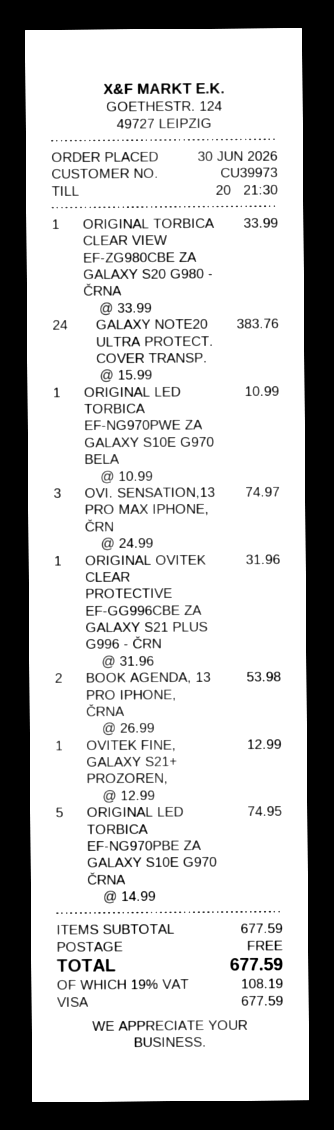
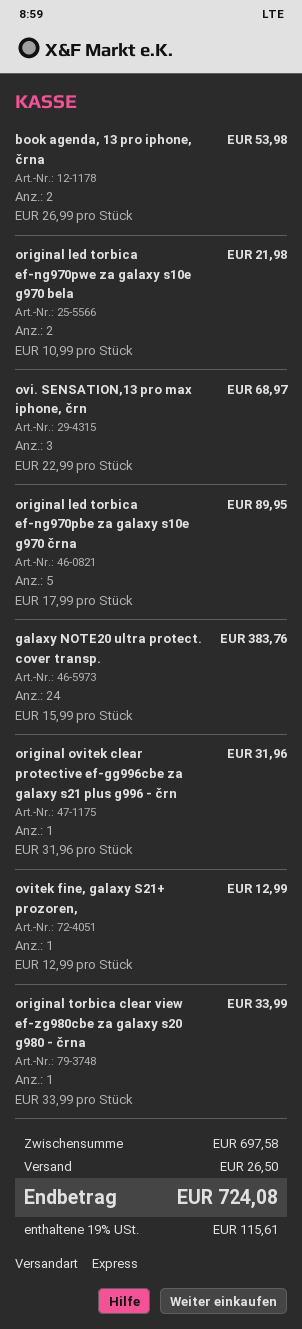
ORIGINAL LED TORBICA EF-NG970PWE ZA GALAXY S10E G970 BELA: 1 x 10.99 = 10.99 -> 2 x 10.99 = 21.98
OVI. SENSATION,13 PRO MAX IPHONE, ČRN: 3 x 24.99 = 74.97 -> 3 x 22.99 = 68.97
ORIGINAL LED TORBICA EF-NG970PBE ZA GALAXY S10E G970 ČRNA: 5 x 14.99 = 74.95 -> 5 x 17.99 = 89.95
subtotal: 677.59 -> 697.58
shipping: 0.00 -> 26.50
tax: 19% = 108.19 -> 19% = 115.61
total: 677.59 -> 724.08

